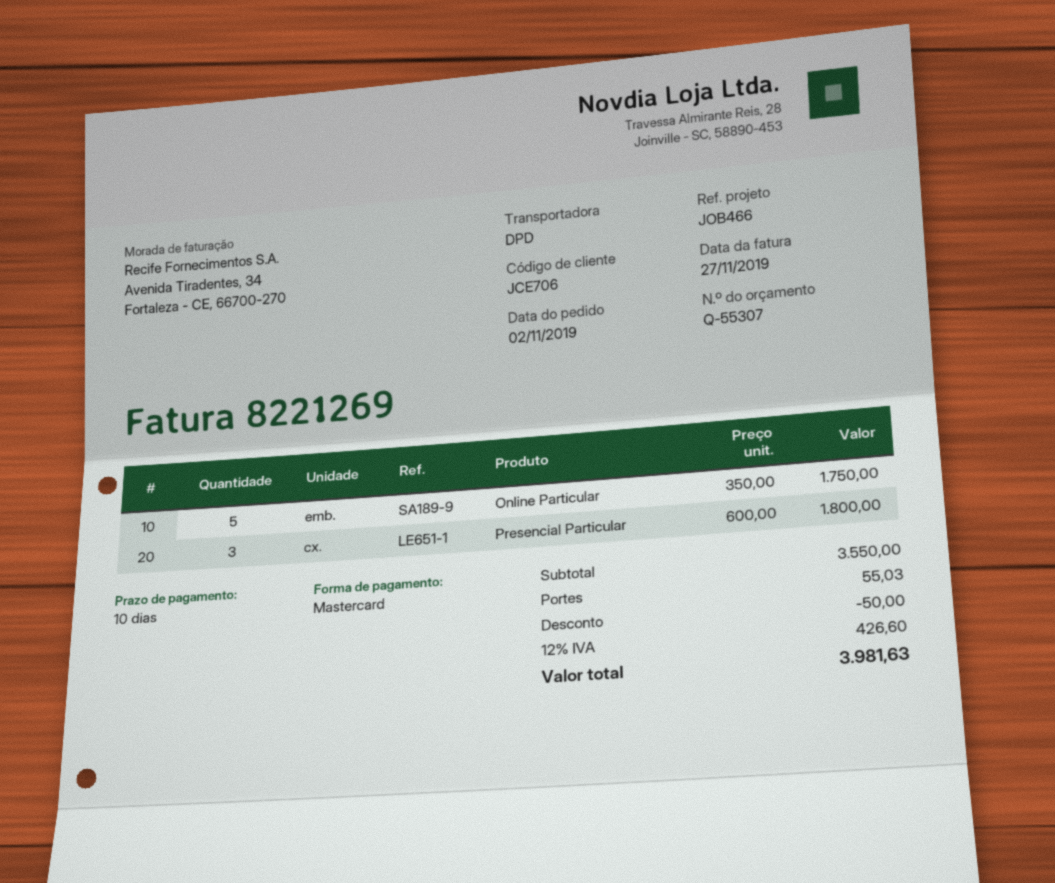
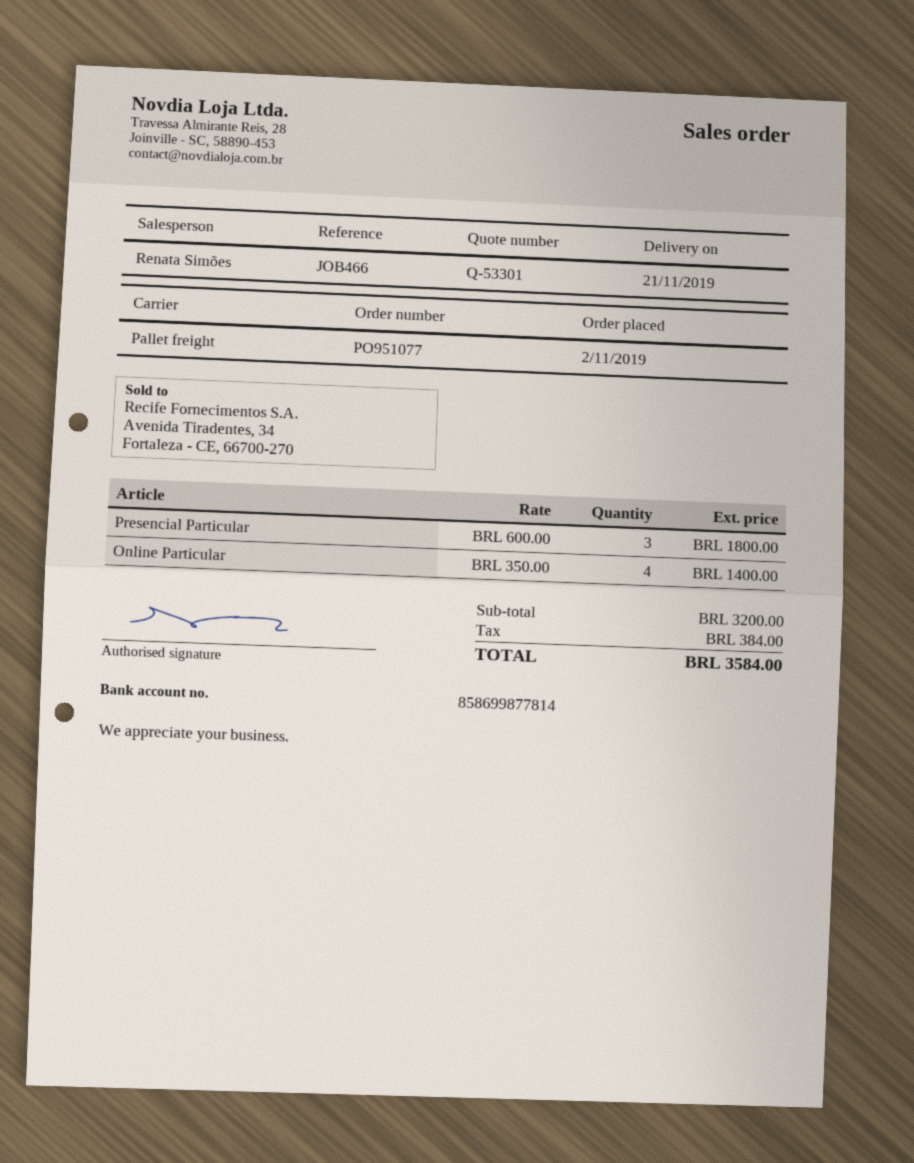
quote number: Q-55307 -> Q-53301
shipping method: DPD -> pallet freight
Online Particular: 5 x 350.00 = 1750.00 -> 4 x 350.00 = 1400.00
subtotal: 3550.00 -> 3200.00
discount: 50.00 -> none
shipping: 55.03 -> none
tax: 426.60 -> 384.00
total: 3981.63 -> 3584.00

